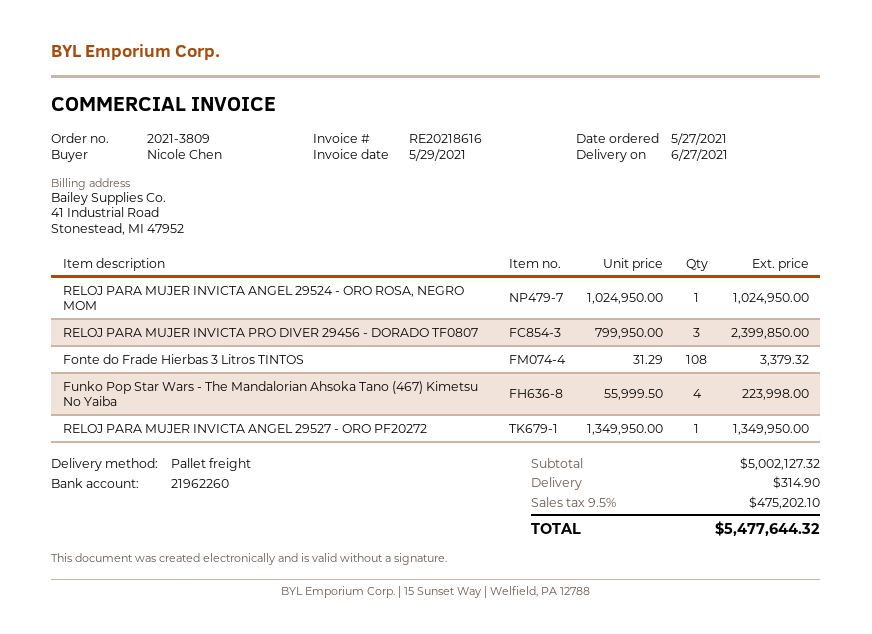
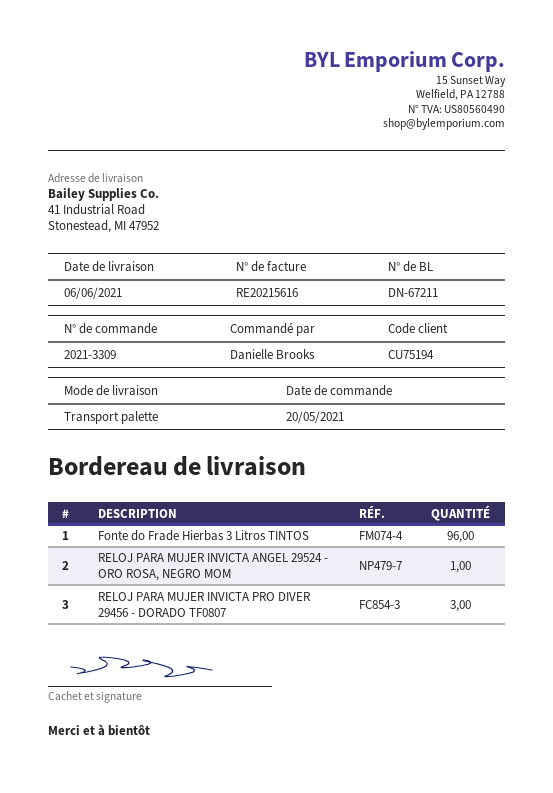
order number: 2021-3809 -> 2021-3309
order date: 2021-05-27 -> 2021-05-20
delivery date: 2021-06-27 -> 2021-06-06
invoice number: RE20218616 -> RE20215616
ordered by: Nicole Chen -> Danielle Brooks
Fonte do Frade Hierbas 3 Litros TINTOS: 108 -> 96
Funko Pop Star Wars - The Mandalorian Ahsoka Tano (467) Kimetsu No Yaiba: 4 -> none
RELOJ PARA MUJER INVICTA ANGEL 29527 - ORO PF20272: 1 -> none

